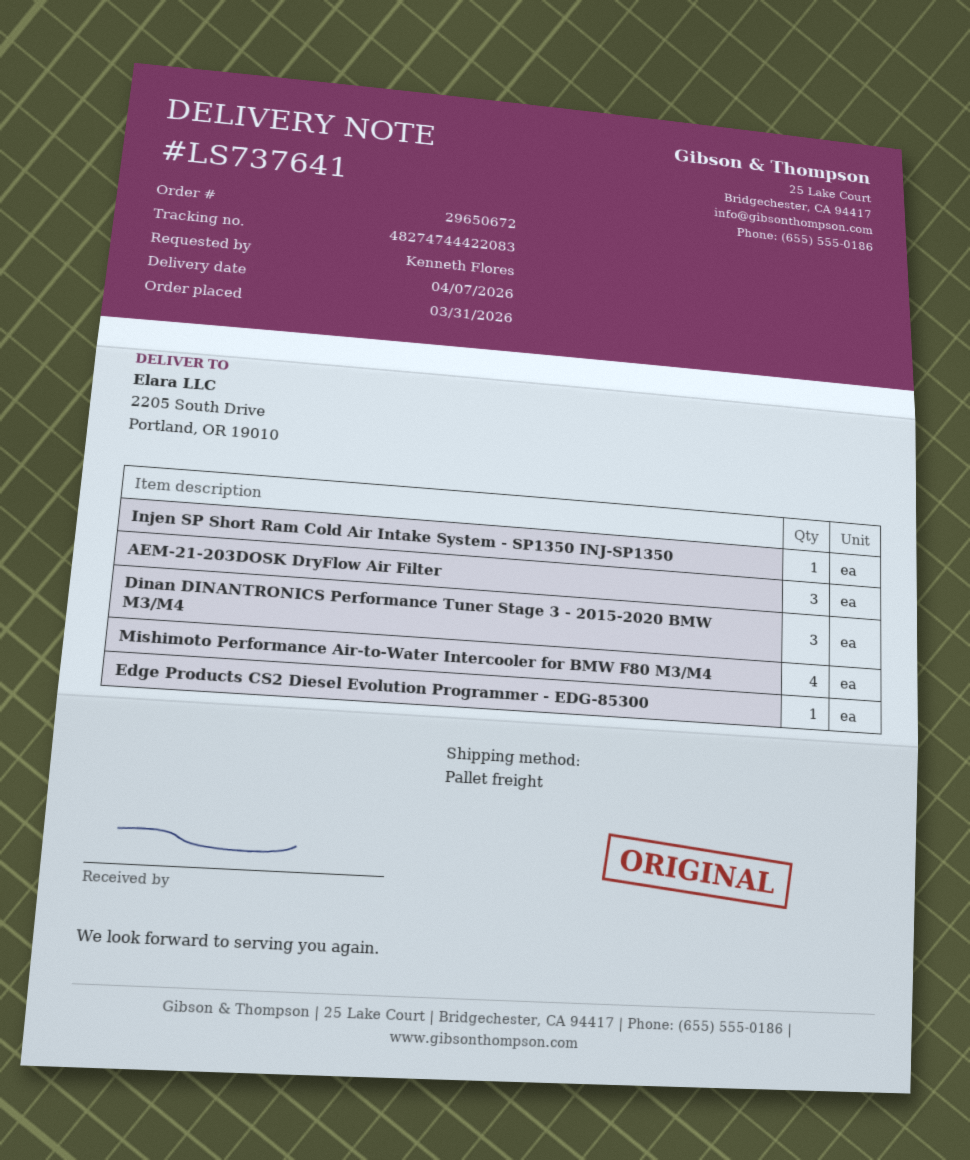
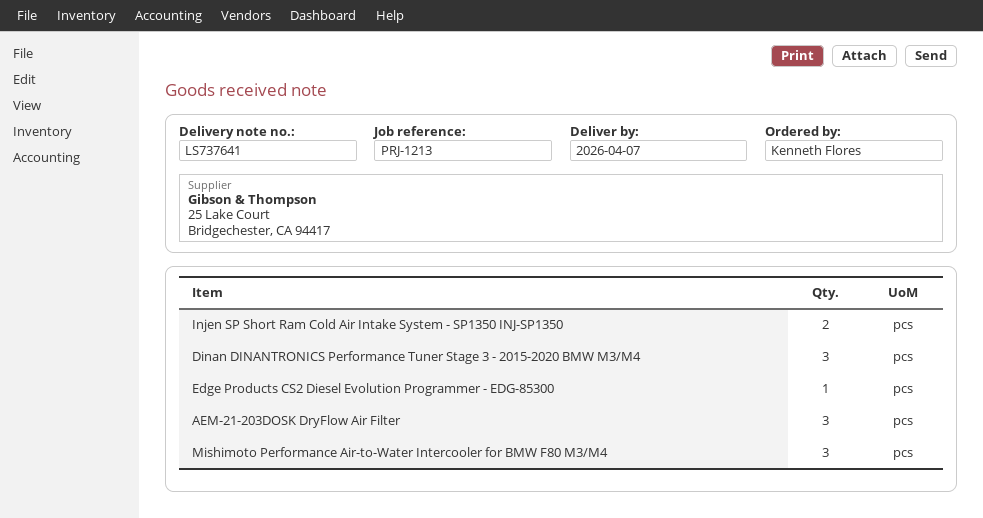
Injen SP Short Ram Cold Air Intake System - SP1350 INJ-SP1350: 1 -> 2
Mishimoto Performance Air-to-Water Intercooler for BMW F80 M3/M4: 4 -> 3

